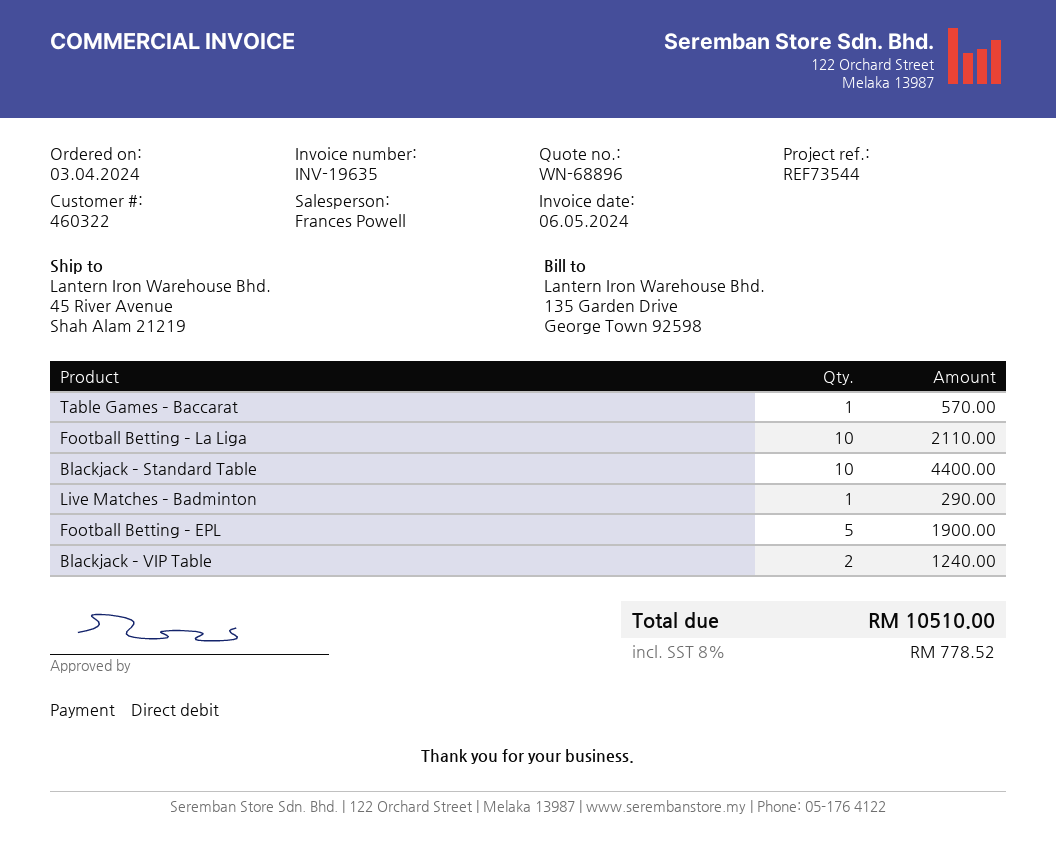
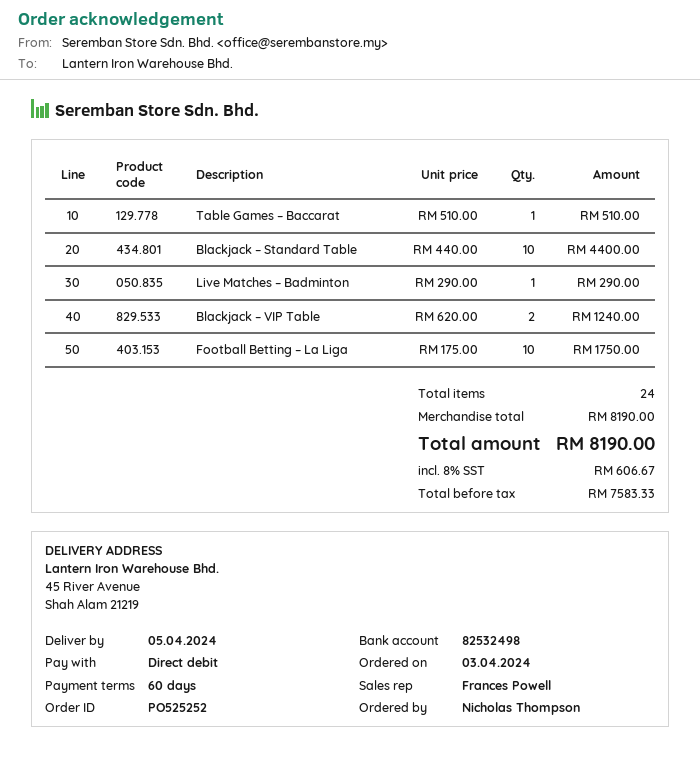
Table Games – Baccarat: 1 for 570.00 -> 1 for 510.00
Football Betting – La Liga: 10 for 2110.00 -> 10 for 1750.00
Football Betting – EPL: 5 for 1900.00 -> none
tax: 8% = 778.52 -> 8% = 606.67
total: 10510.00 -> 8190.00

